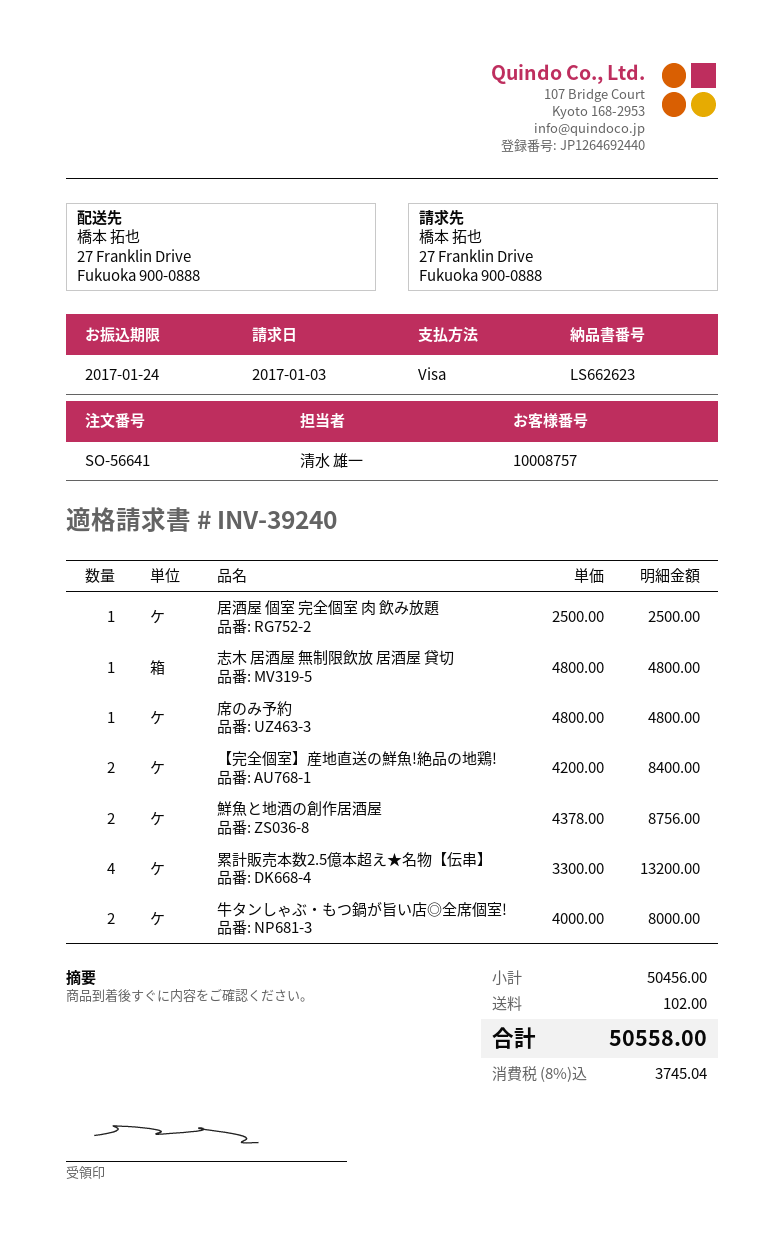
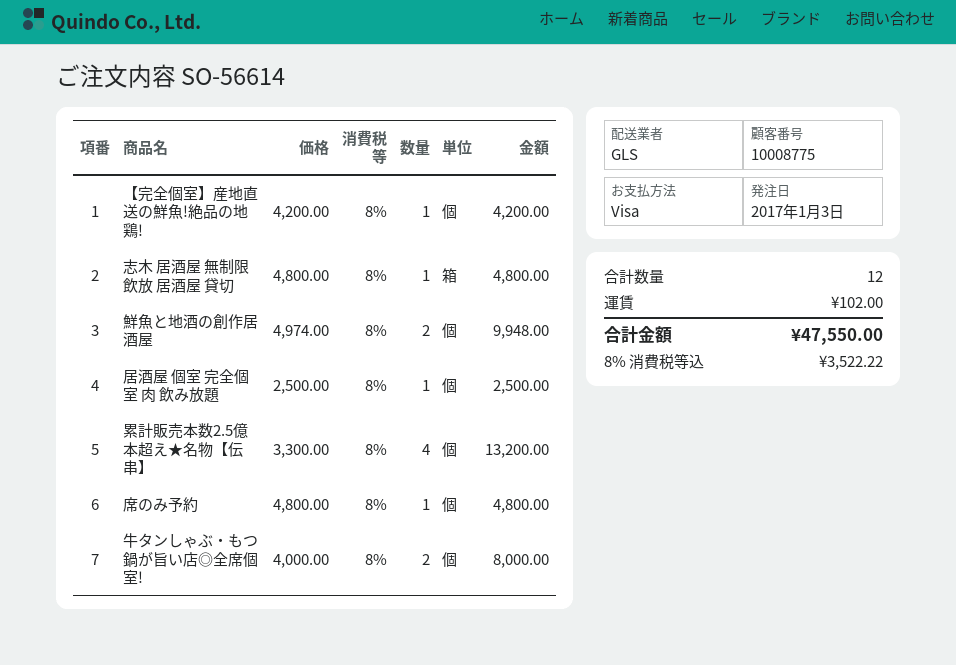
order number: SO-56641 -> SO-56614
customer number: 10008757 -> 10008775
【完全個室】産地直送の鮮魚!絶品の地鶏!: 2 x 4200.00 = 8400.00 -> 1 x 4200.00 = 4200.00
鮮魚と地酒の創作居酒屋: 2 x 4378.00 = 8756.00 -> 2 x 4974.00 = 9948.00
tax: 8% = 3745.04 -> 8% = 3522.22
total: 50558.00 -> 47550.00

